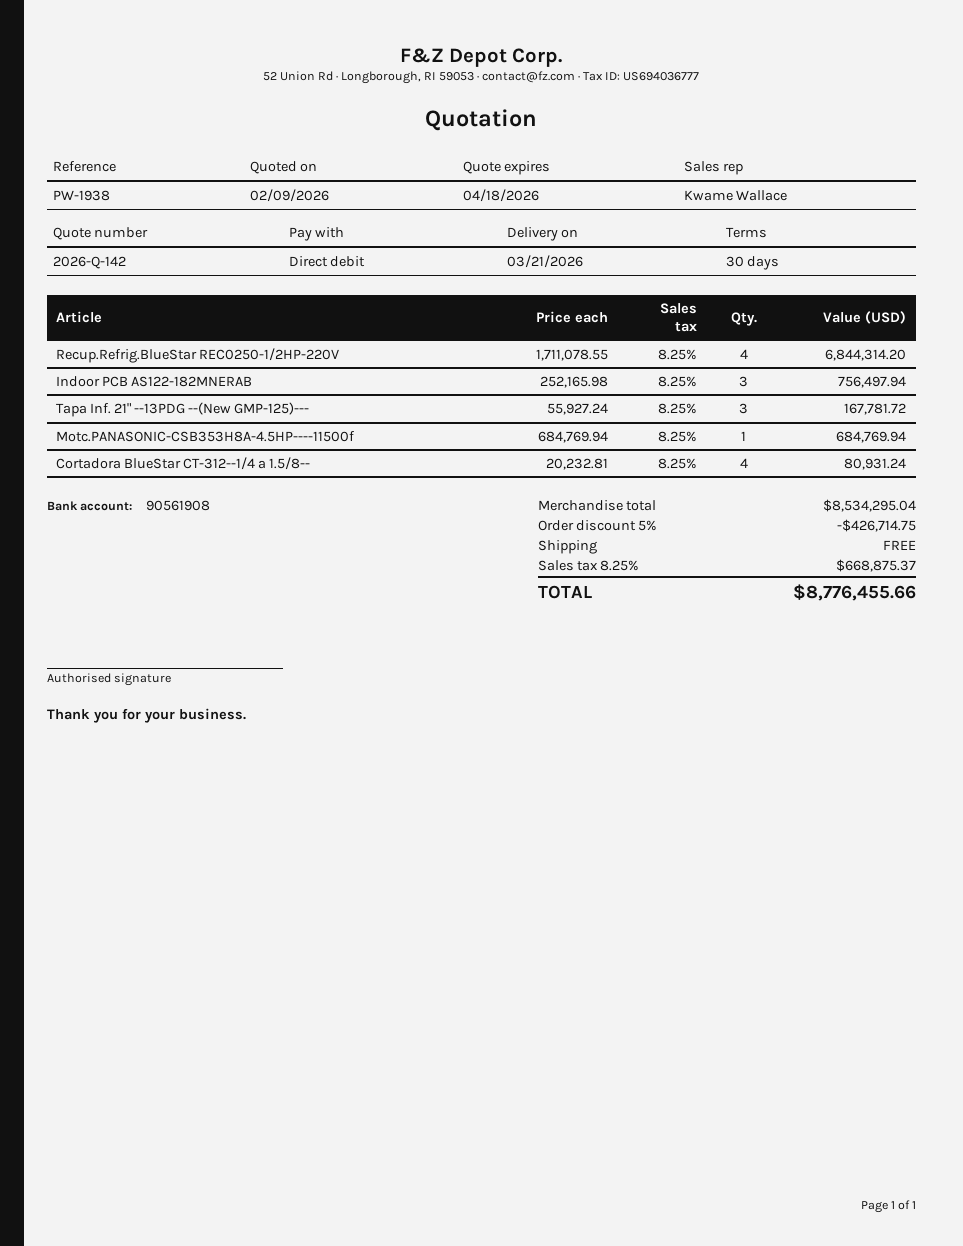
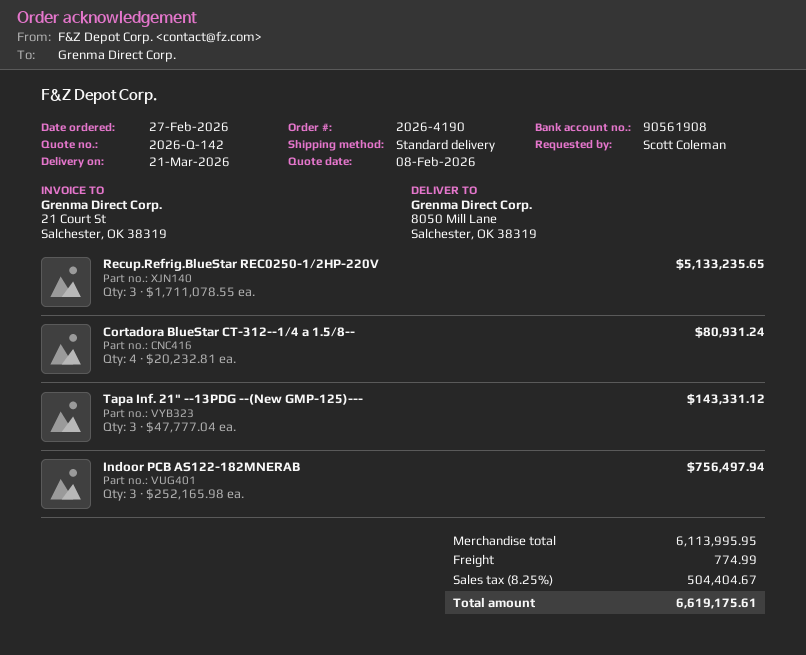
quote date: 2026-02-09 -> 2026-02-08
Recup.Refrig.BlueStar REC0250-1/2HP-220V: 4 x 1711078.55 = 6844314.20 -> 3 x 1711078.55 = 5133235.65
Tapa Inf. 21" --13PDG --(New GMP-125)---: 3 x 55927.24 = 167781.72 -> 3 x 47777.04 = 143331.12
Motc.PANASONIC-CSB353H8A-4.5HP----11500f: 1 x 684769.94 = 684769.94 -> none
subtotal: 8534295.04 -> 6113995.95
discount: 5% = 426714.75 -> none
shipping: 0.00 -> 774.99
tax: 8.25% = 668875.37 -> 8.25% = 504404.67
total: 8776455.66 -> 6619175.61

